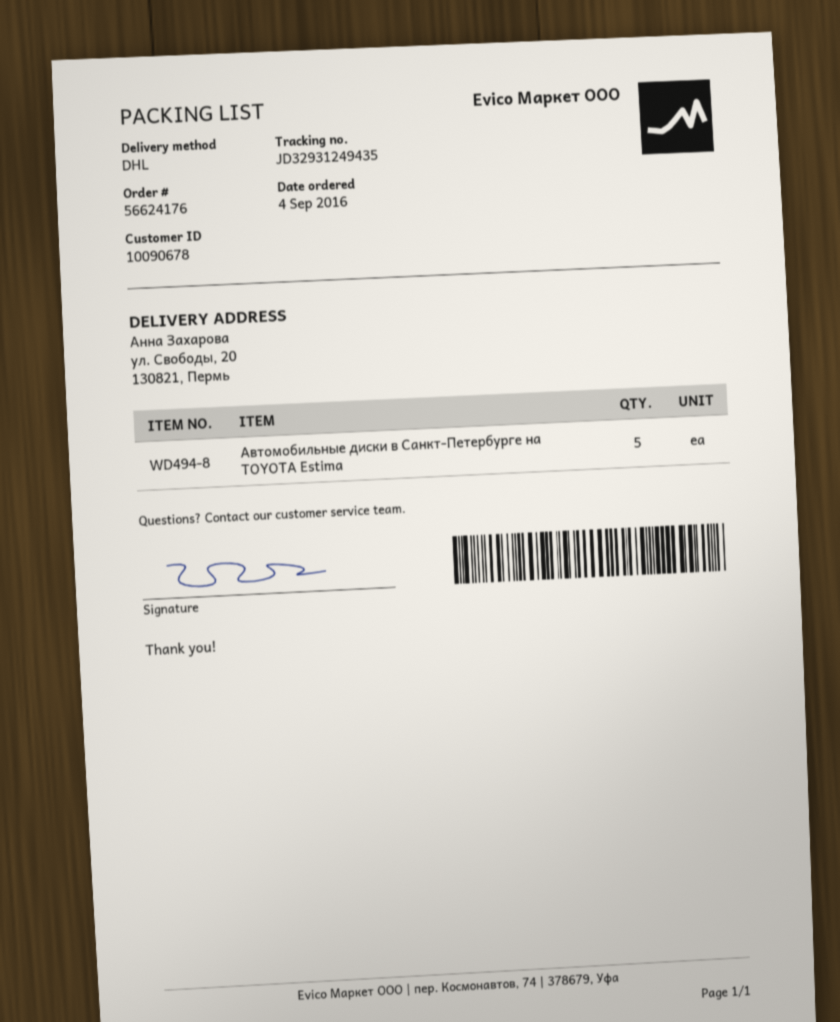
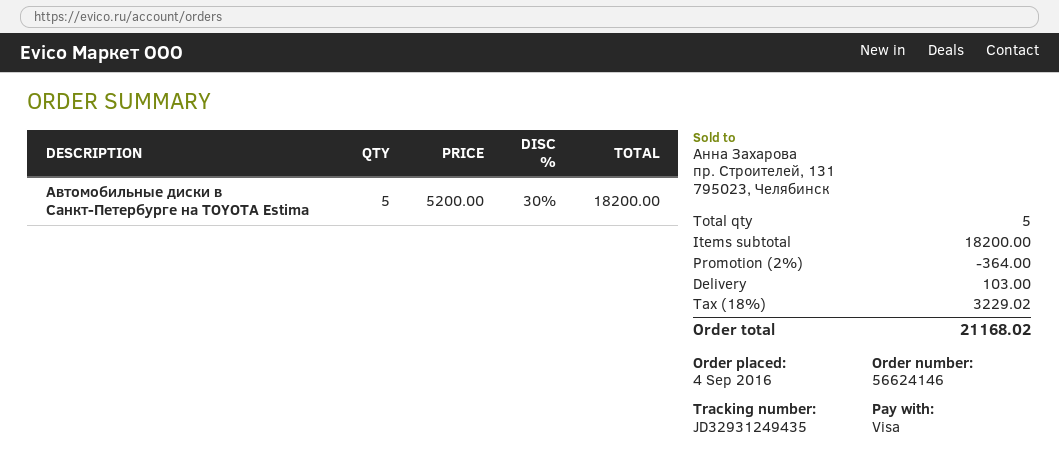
order number: 56624176 -> 56624146

